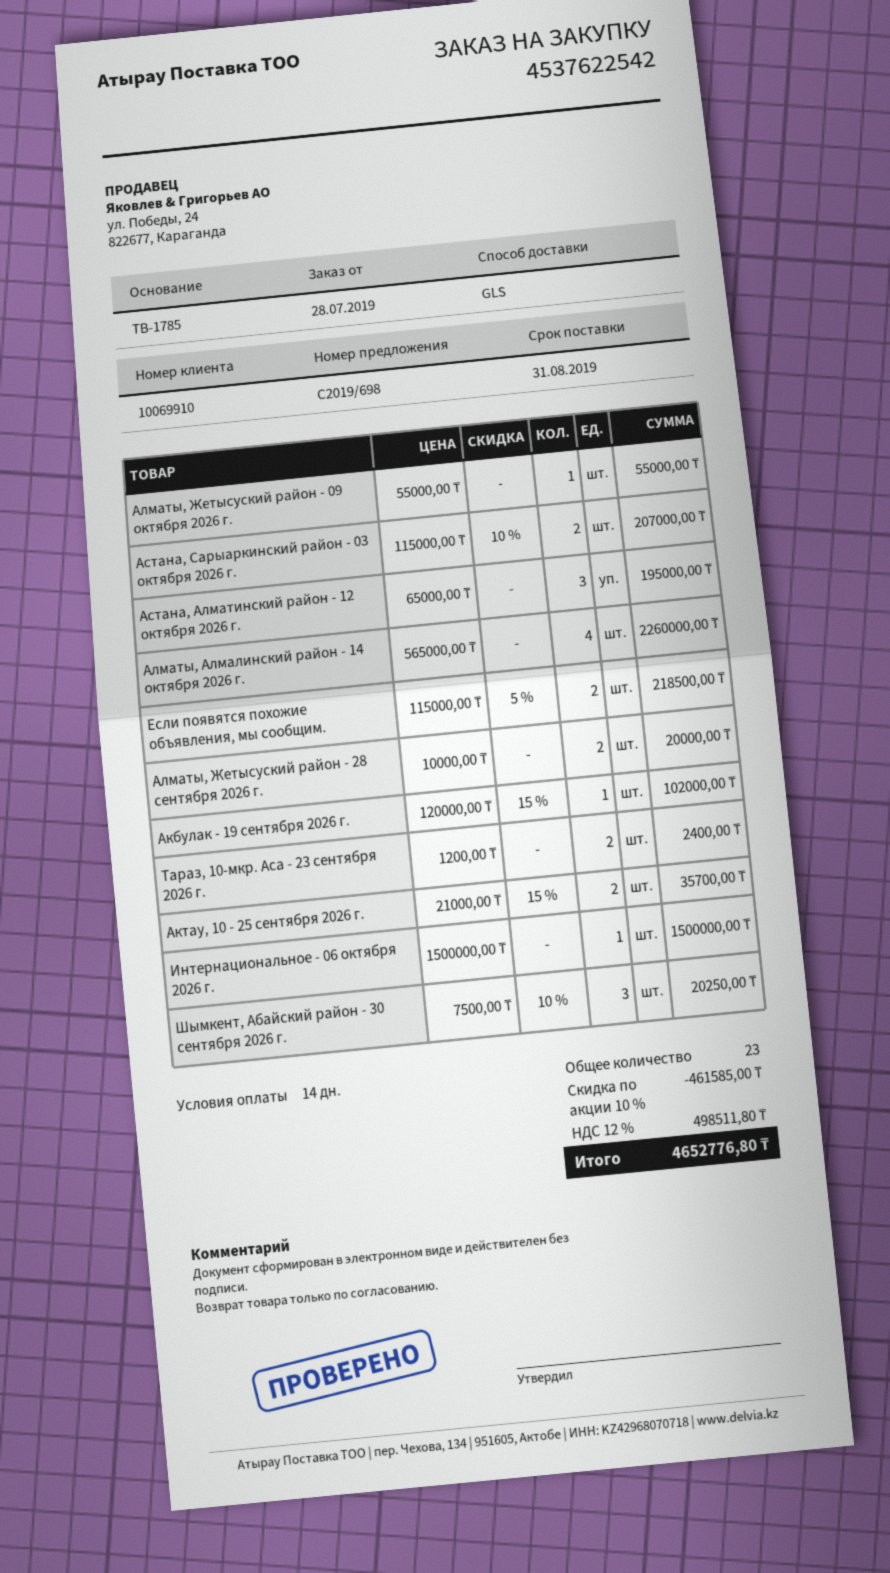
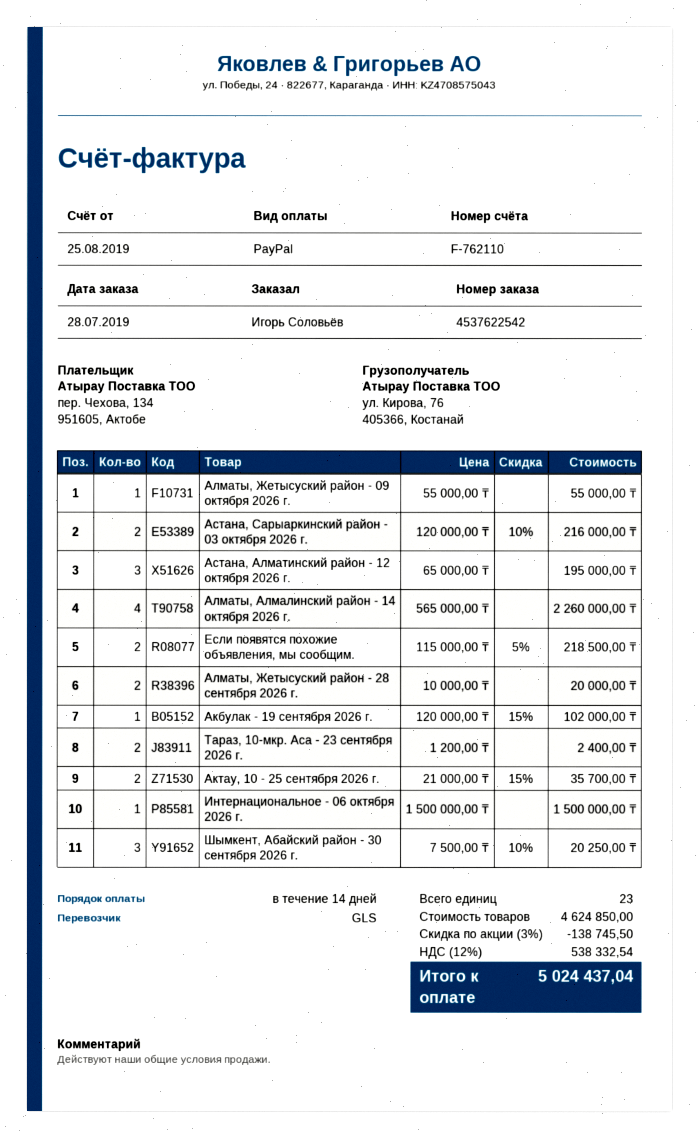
Астана, Сарыаркинский район - 03 октября 2026 г.: 2 x 115000.00 - 10% = 207000.00 -> 2 x 120000.00 - 10% = 216000.00
discount: 10% = 461585.00 -> 3% = 138745.50
tax: 12% = 498511.80 -> 12% = 538332.54
total: 4652776.80 -> 5024437.04

